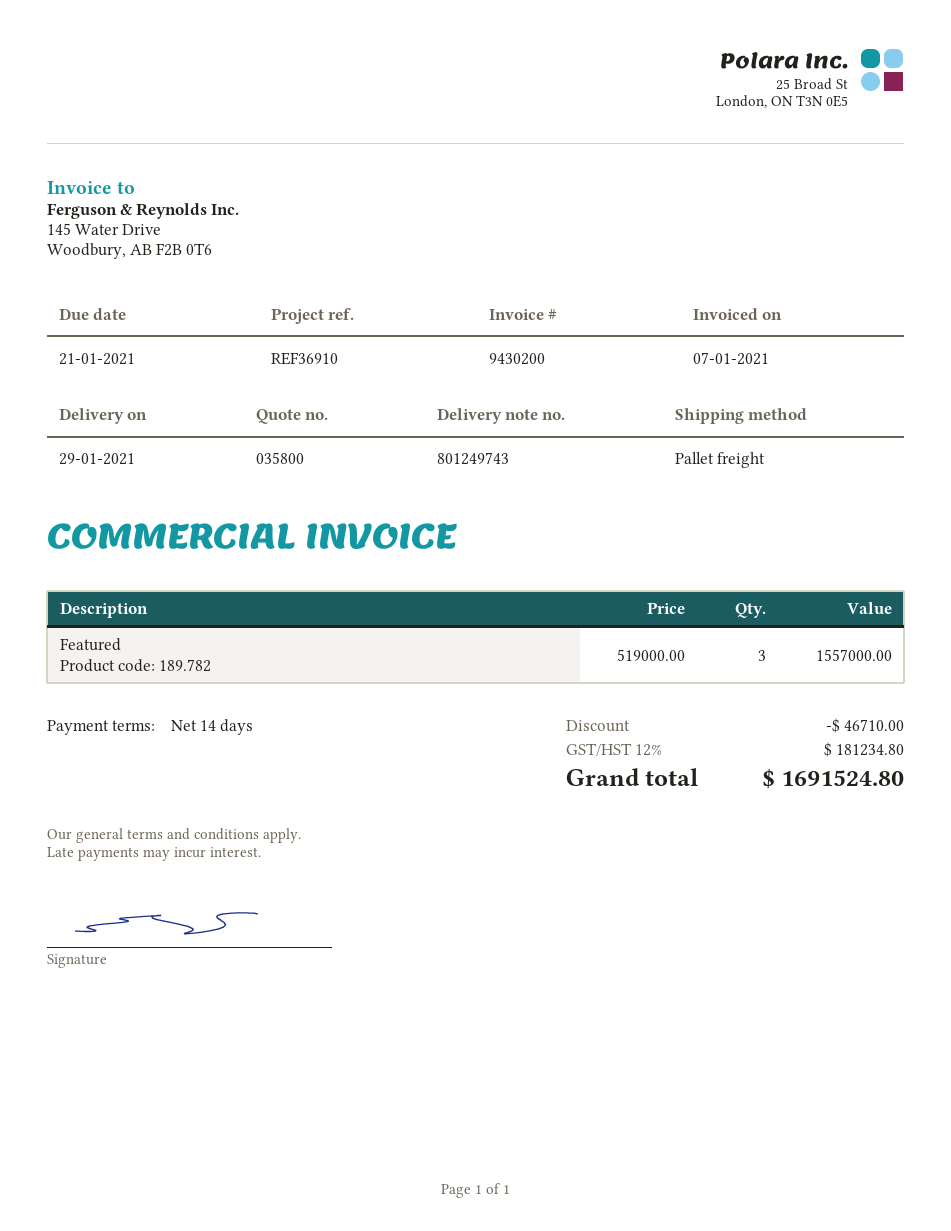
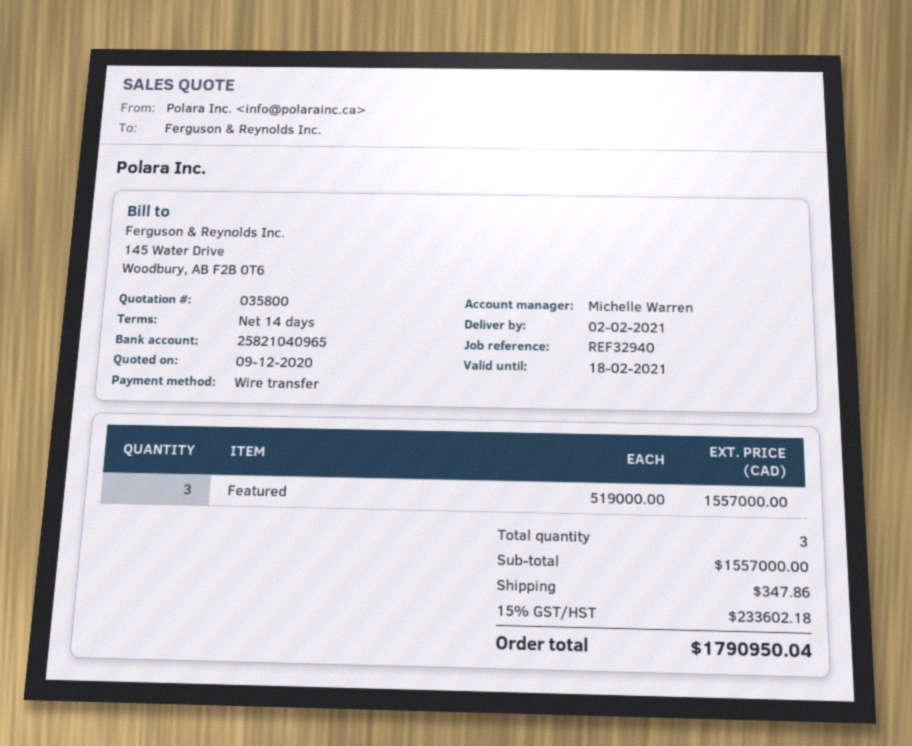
delivery date: 2021-01-29 -> 2021-02-02
reference: REF36910 -> REF32940
discount: 46710.00 -> none
shipping: none -> 347.86
tax: 12% = 181234.80 -> 15% = 233602.18
total: 1691524.80 -> 1790950.04

